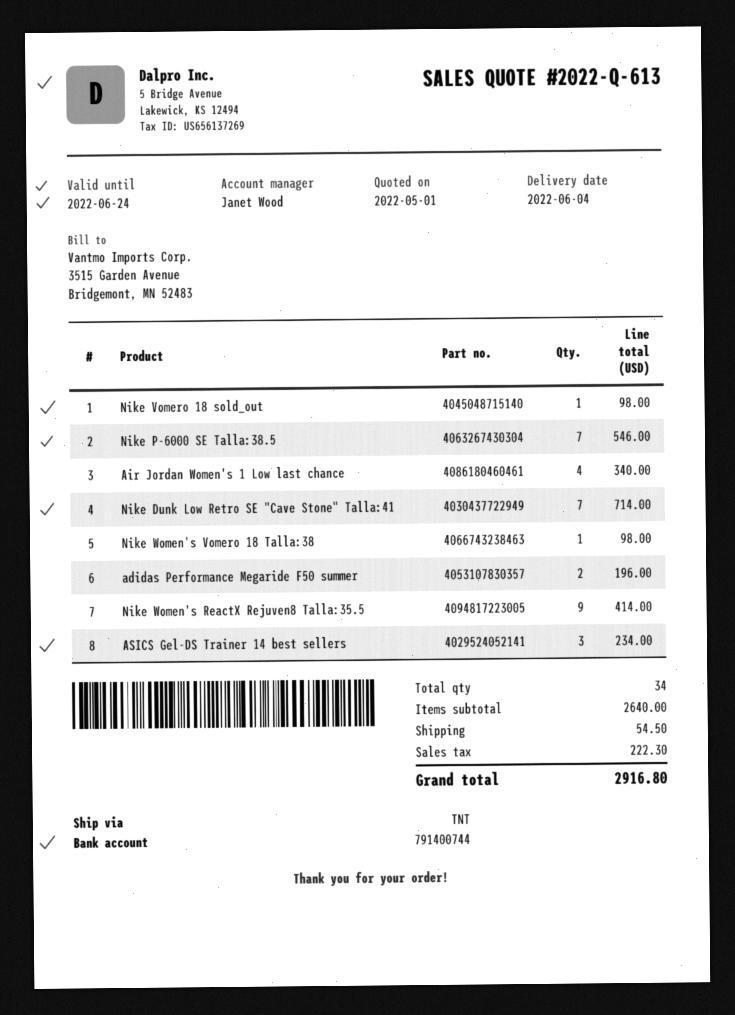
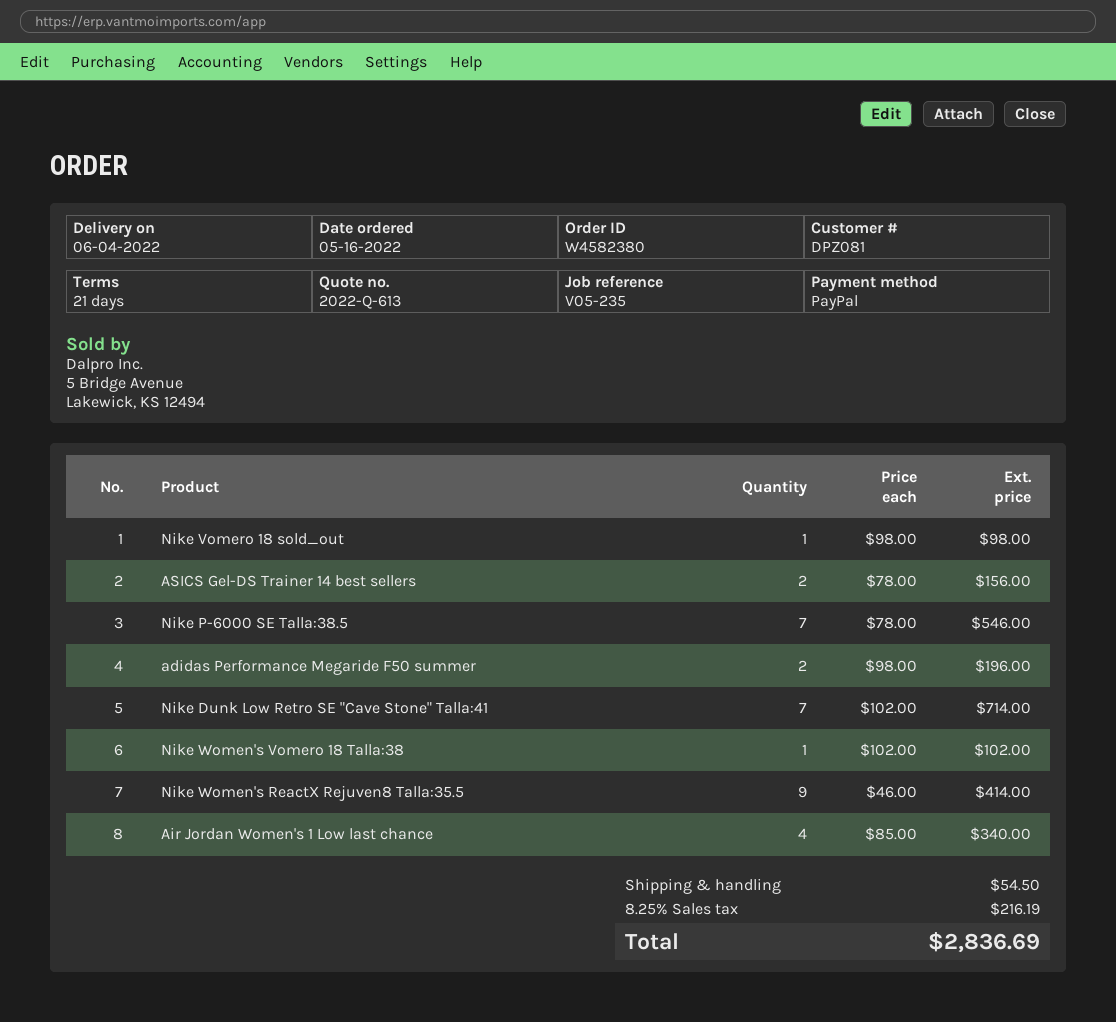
Nike Women's Vomero 18 Talla:38: 1 for 98.00 -> 1 for 102.00
ASICS Gel-DS Trainer 14 best sellers: 3 for 234.00 -> 2 for 156.00
tax: 222.30 -> 216.19
total: 2916.80 -> 2836.69

